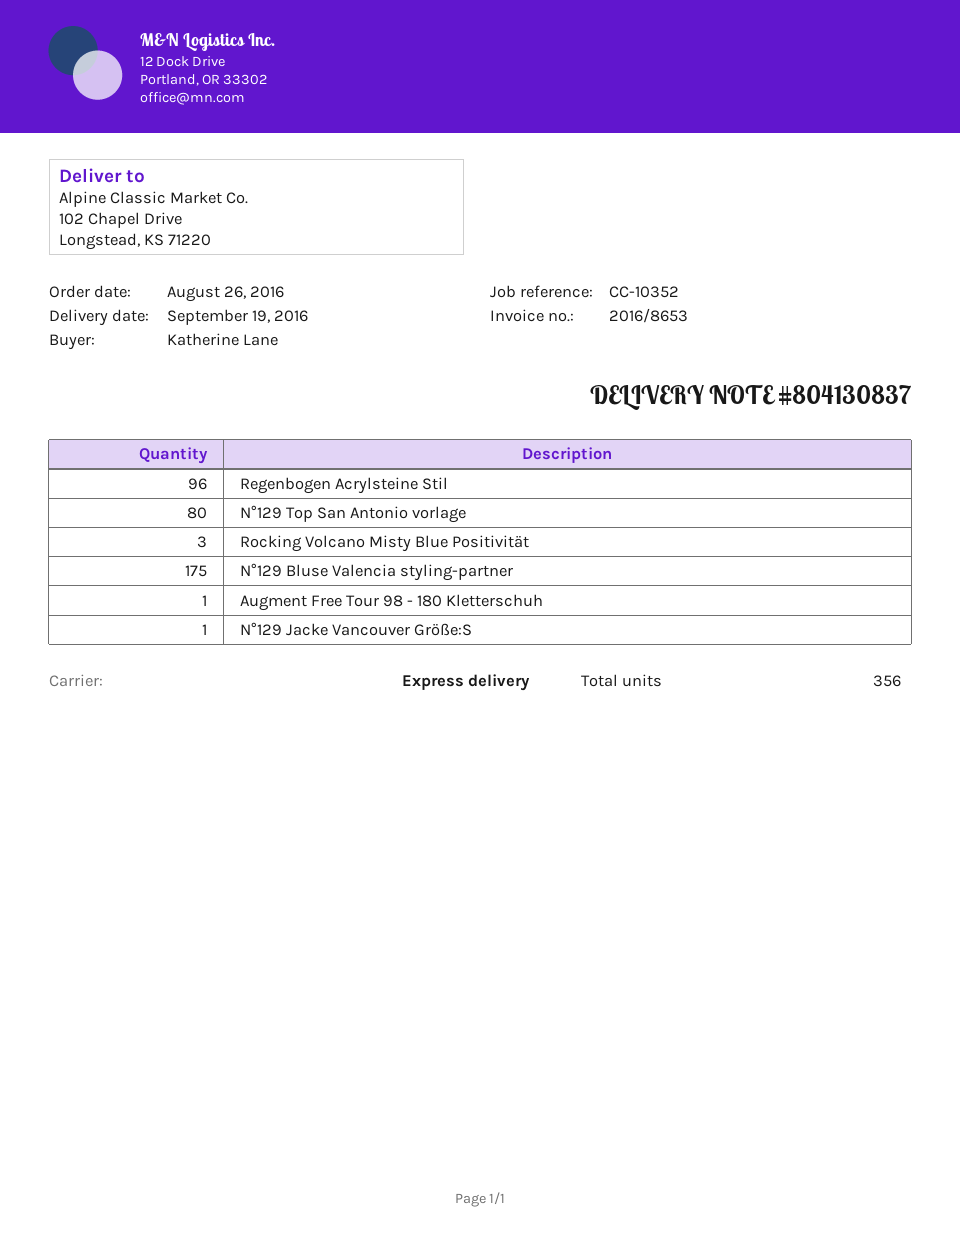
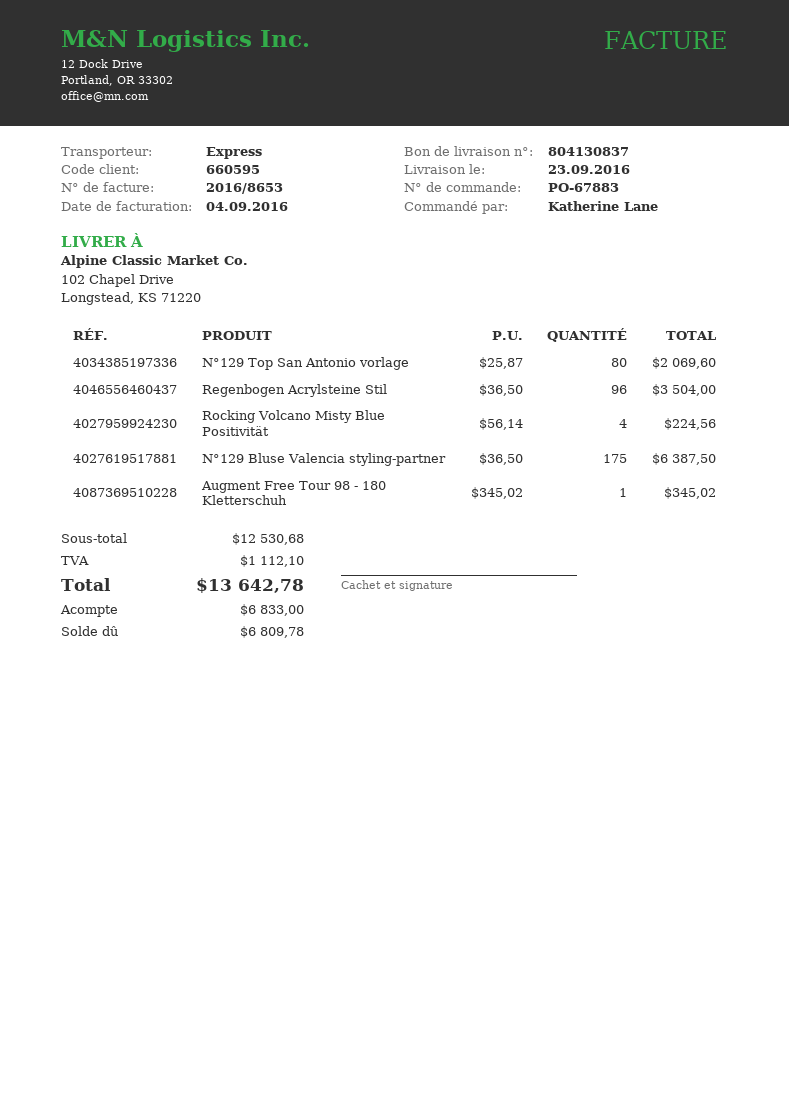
delivery date: 2016-09-19 -> 2016-09-23
Rocking Volcano Misty Blue Positivität: 3 -> 4
N°129 Jacke Vancouver Größe:S: 1 -> none

